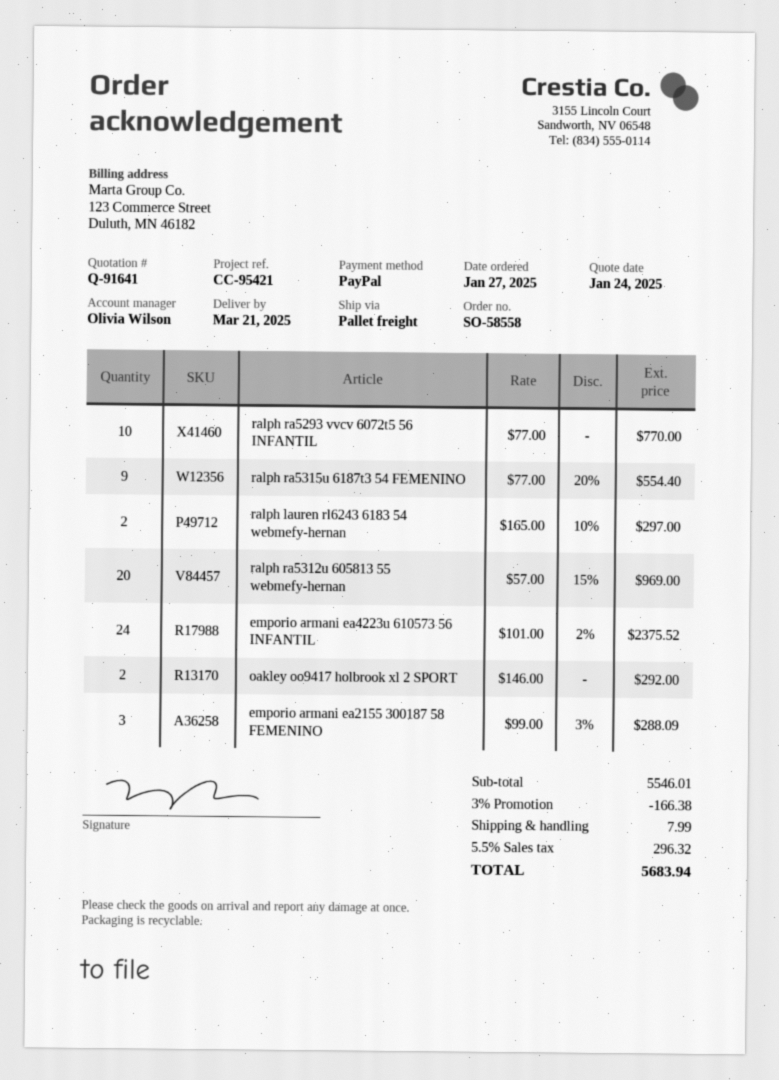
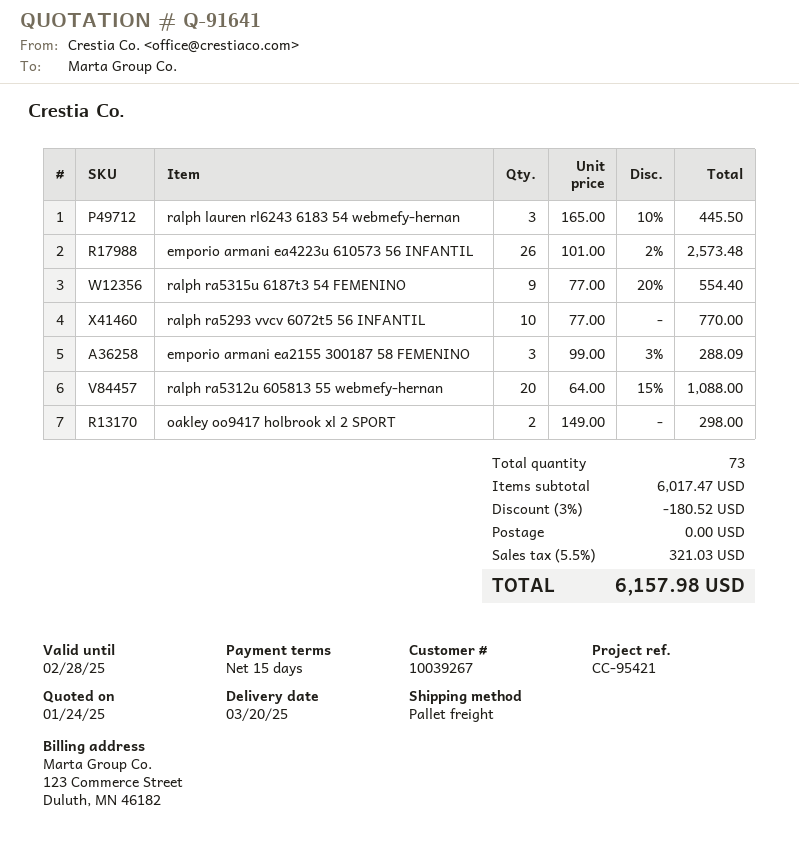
delivery date: 2025-03-21 -> 2025-03-20
ralph lauren rl6243 6183 54 webmefy-hernan: 2 x 165.00 - 10% = 297.00 -> 3 x 165.00 - 10% = 445.50
ralph ra5312u 605813 55 webmefy-hernan: 20 x 57.00 - 15% = 969.00 -> 20 x 64.00 - 15% = 1088.00
emporio armani ea4223u 610573 56 INFANTIL: 24 x 101.00 - 2% = 2375.52 -> 26 x 101.00 - 2% = 2573.48
oakley oo9417 holbrook xl 2 SPORT: 2 x 146.00 = 292.00 -> 2 x 149.00 = 298.00
subtotal: 5546.01 -> 6017.47
discount: 3% = 166.38 -> 3% = 180.52
shipping: 7.99 -> 0.00
tax: 5.5% = 296.32 -> 5.5% = 321.03
total: 5683.94 -> 6157.98

